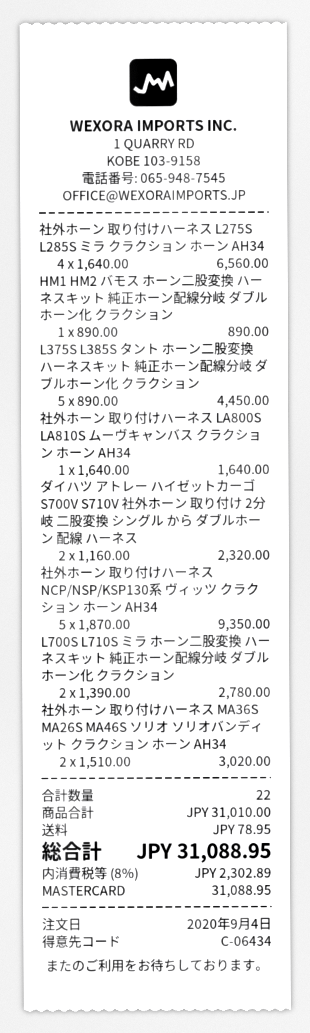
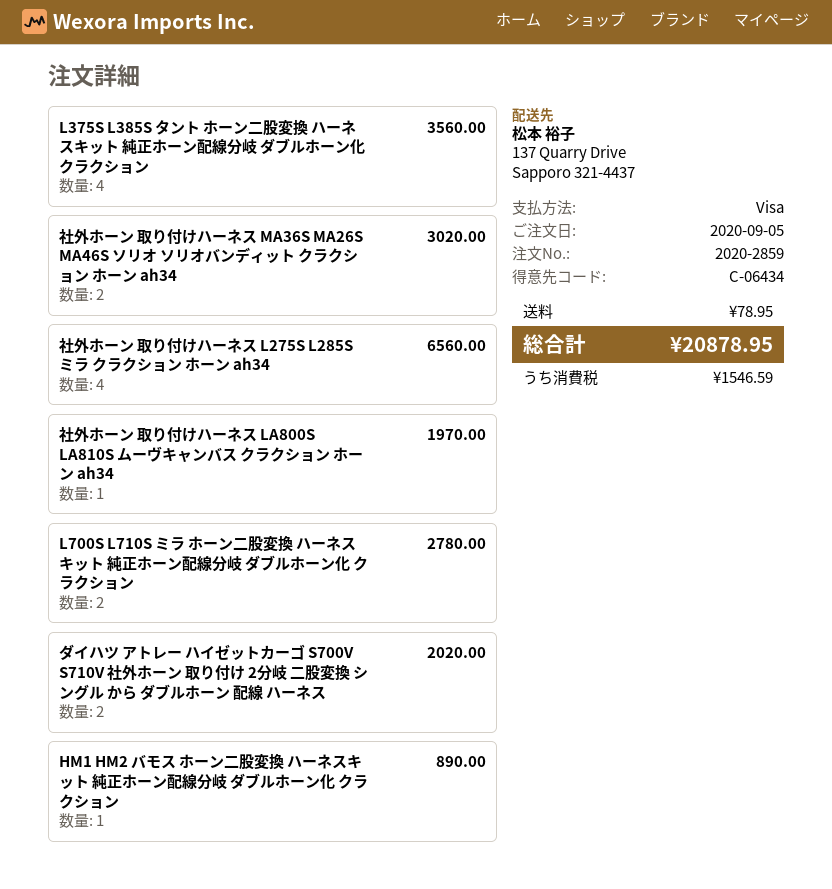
order date: 2020-09-04 -> 2020-09-05
payment method: Mastercard -> Visa
L375S L385S タント ホーン二股変換 ハーネスキット 純正ホーン配線分岐 ダブルホーン化 クラクション: 5 for 4450.00 -> 4 for 3560.00
社外ホーン 取り付けハーネス LA800S LA810S ムーヴキャンバス クラクション ホーン AH34: 1 for 1640.00 -> 1 for 1970.00
ダイハツ アトレー ハイゼットカーゴ S700V S710V 社外ホーン 取り付け 2分岐 二股変換 シングル から ダブルホーン 配線 ハーネス: 2 for 2320.00 -> 2 for 2020.00
社外ホーン 取り付けハーネス NCP/NSP/KSP130系 ヴィッツ クラクション ホーン AH34: 5 for 9350.00 -> none
tax: 2302.89 -> 1546.59
total: 31088.95 -> 20878.95

